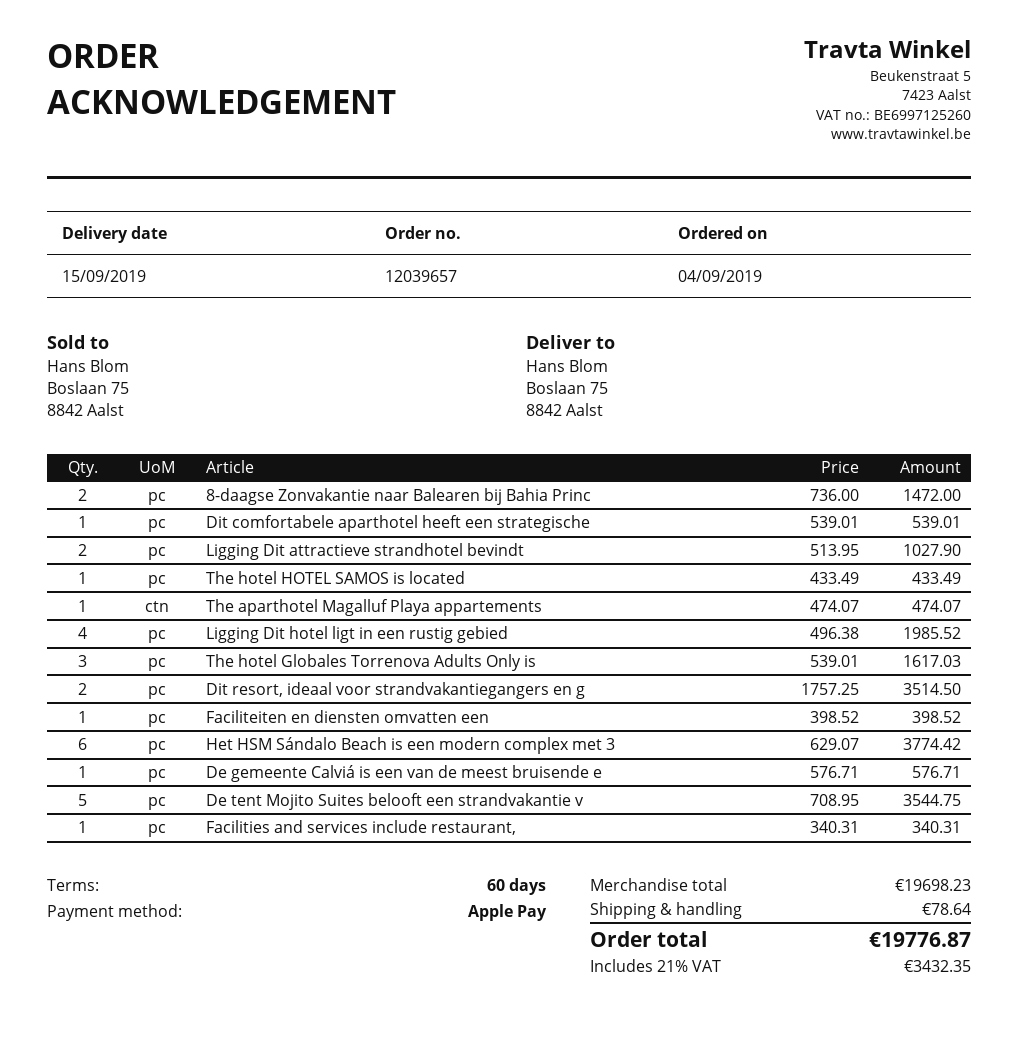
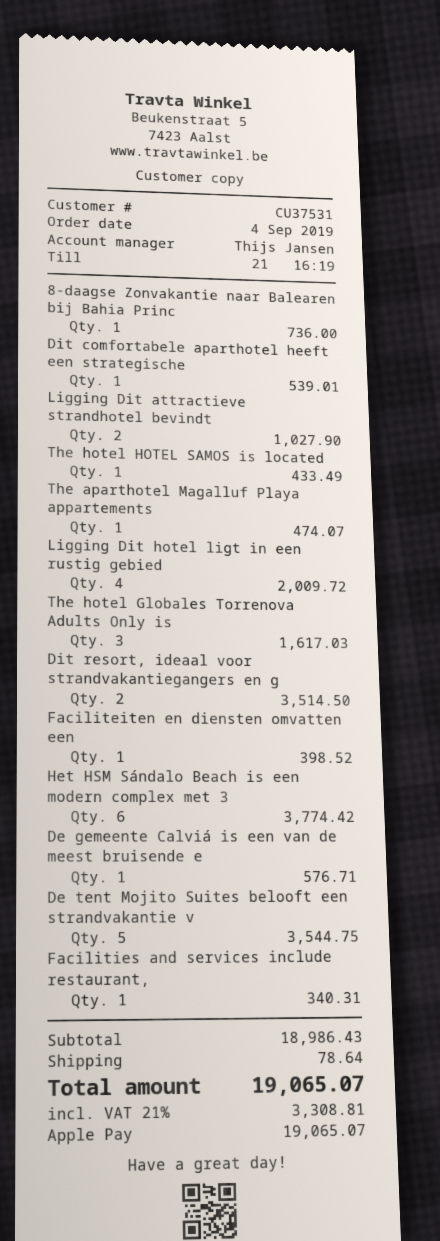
8-daagse Zonvakantie naar Balearen bij Bahia Princ: 2 for 1472.00 -> 1 for 736.00
Ligging Dit hotel ligt in een rustig gebied: 4 for 1985.52 -> 4 for 2009.72
subtotal: 19698.23 -> 18986.43
tax: 21% = 3432.35 -> 21% = 3308.81
total: 19776.87 -> 19065.07

